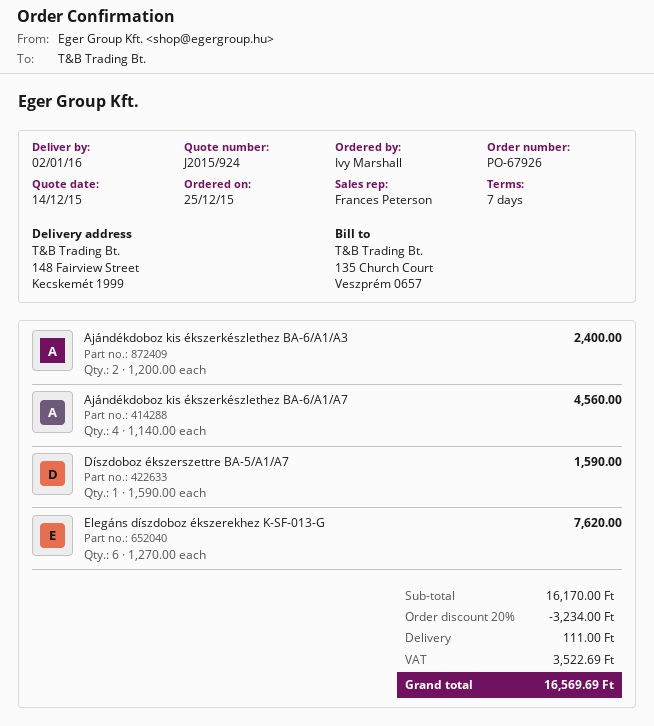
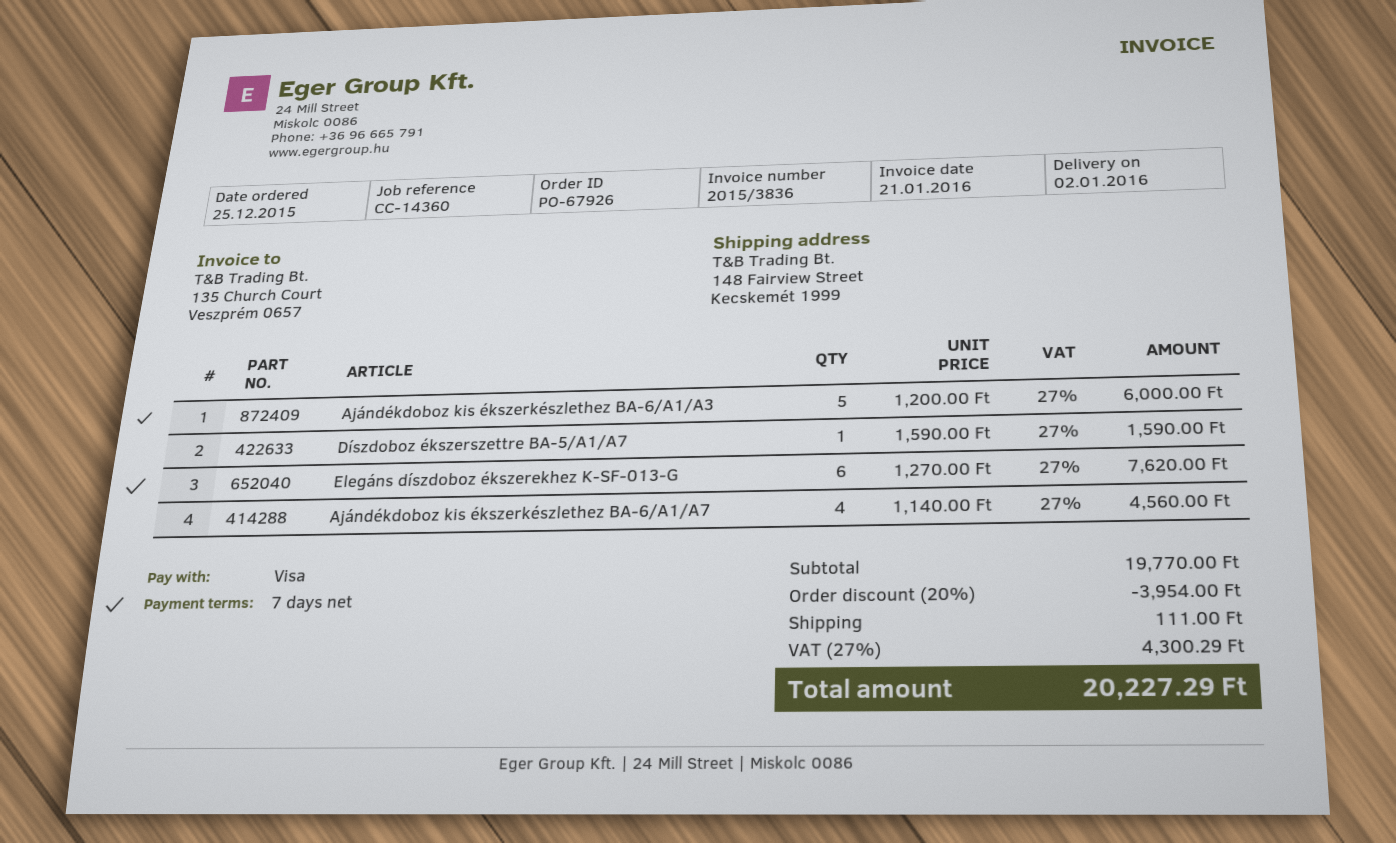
Ajándékdoboz kis ékszerkészlethez BA-6/A1/A3: 2 x 1200.00 = 2400.00 -> 5 x 1200.00 = 6000.00
subtotal: 16170.00 -> 19770.00
discount: 20% = 3234.00 -> 20% = 3954.00
tax: 3522.69 -> 4300.29
total: 16569.69 -> 20227.29

